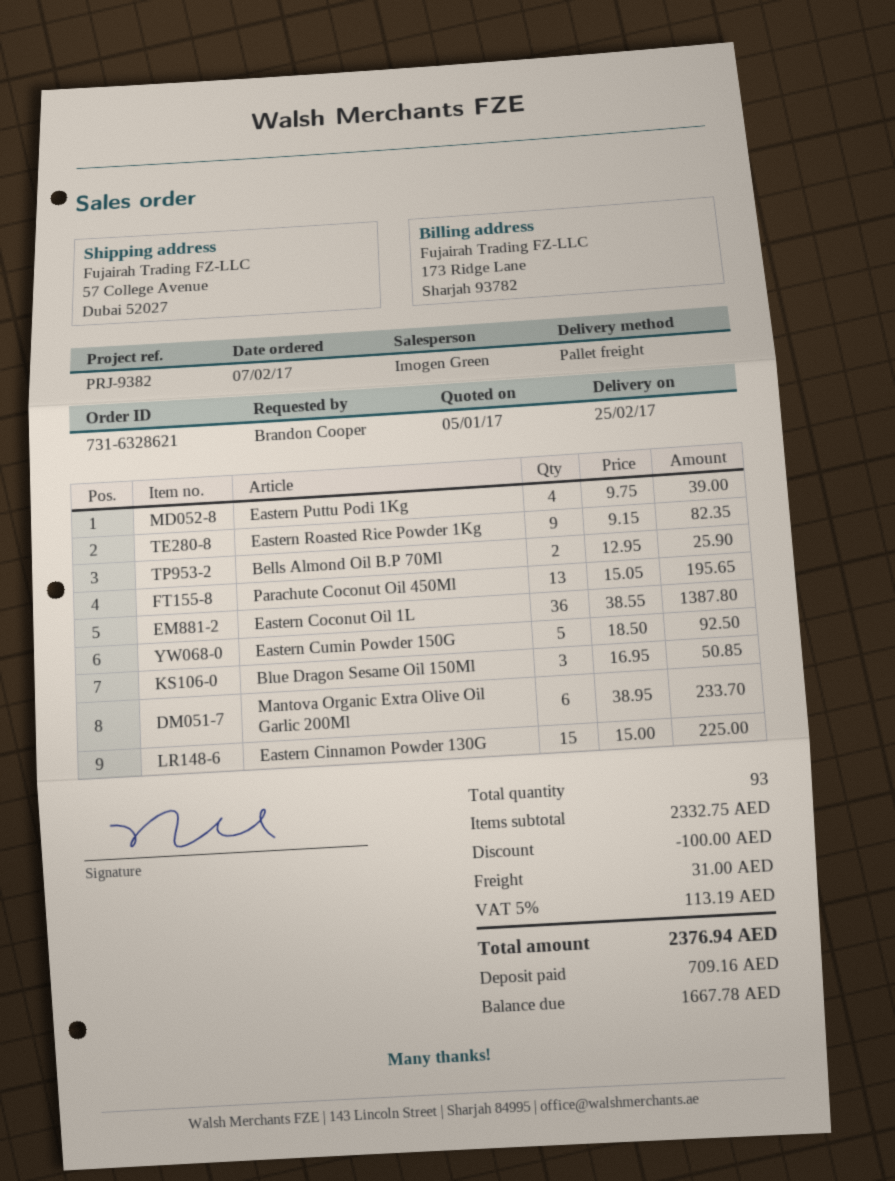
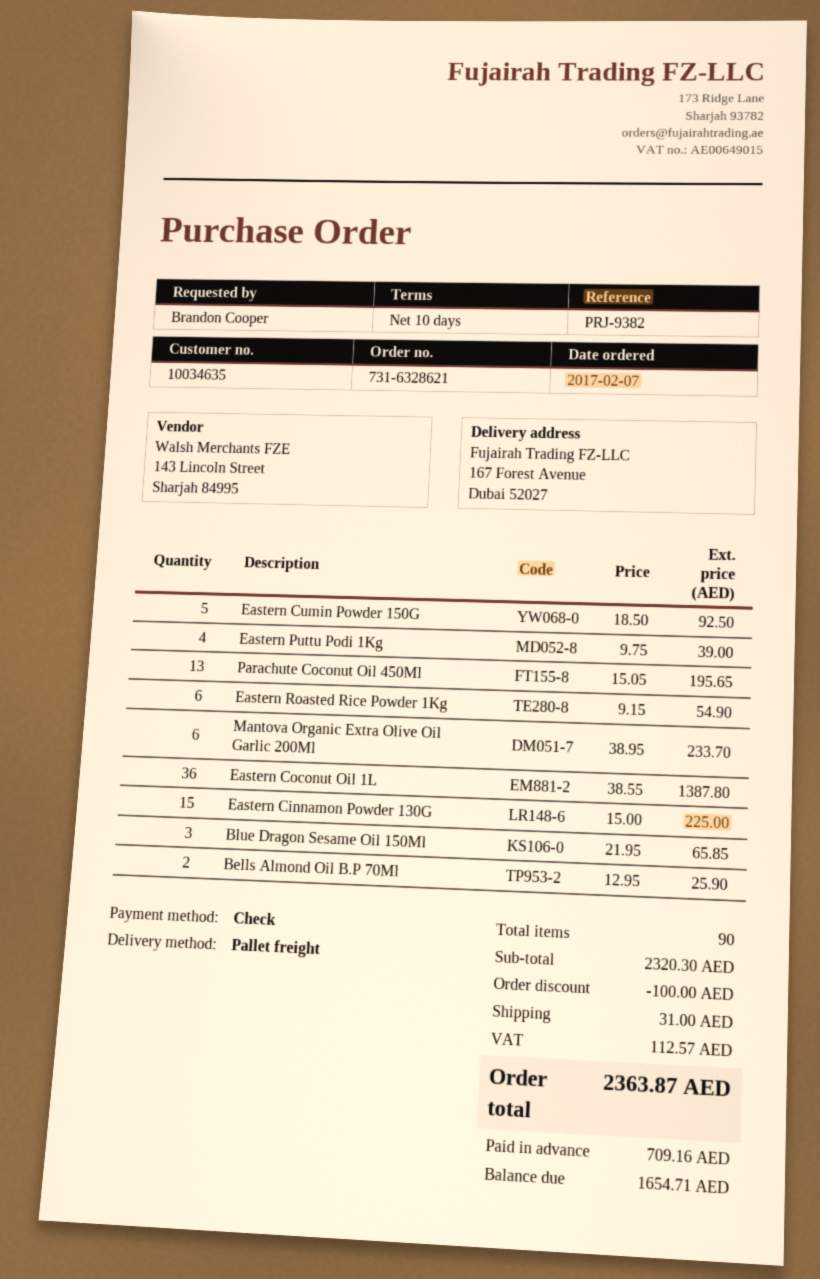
ship to: 57 College Avenue, Dubai 52027 -> 167 Forest Avenue, Dubai 52027
Eastern Roasted Rice Powder 1Kg: 9 x 9.15 = 82.35 -> 6 x 9.15 = 54.90
Blue Dragon Sesame Oil 150Ml: 3 x 16.95 = 50.85 -> 3 x 21.95 = 65.85
total quantity: 93 -> 90
subtotal: 2332.75 -> 2320.30
tax: 113.19 -> 112.57
total: 2376.94 -> 2363.87
balance: 1667.78 -> 1654.71

